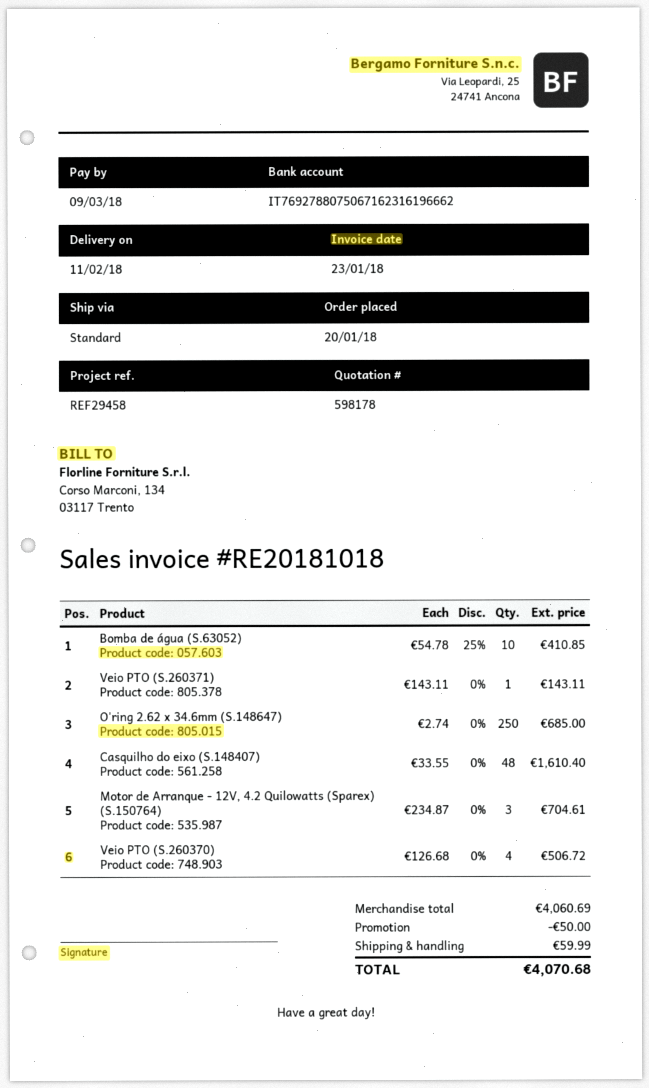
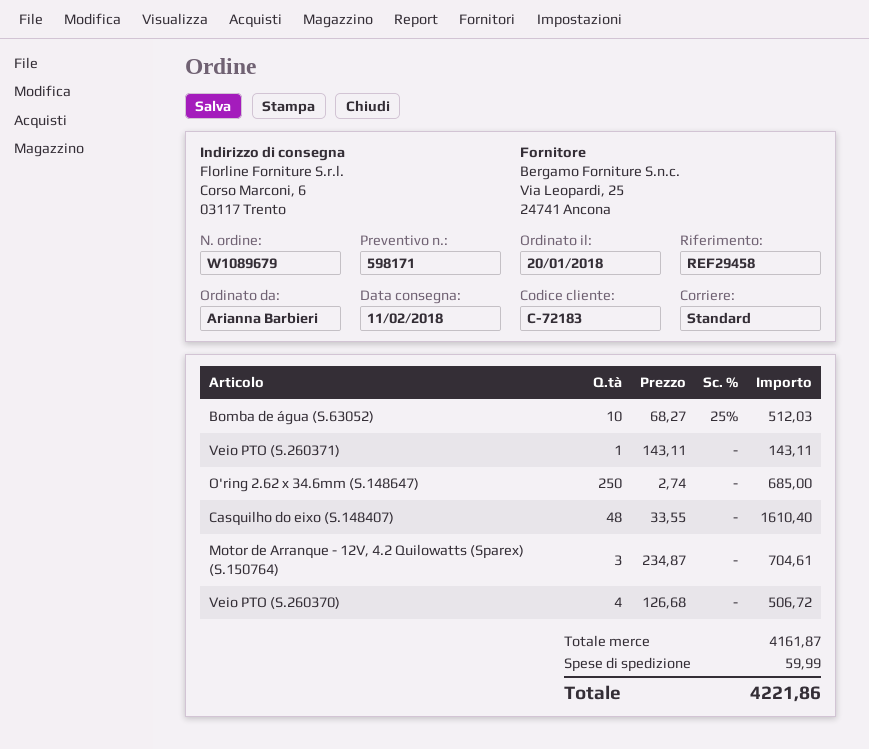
quote number: 598178 -> 598171
Bomba de água (S.63052): 10 x 54.78 - 25% = 410.85 -> 10 x 68.27 - 25% = 512.03
subtotal: 4060.69 -> 4161.87
discount: 50.00 -> none
total: 4070.68 -> 4221.86

